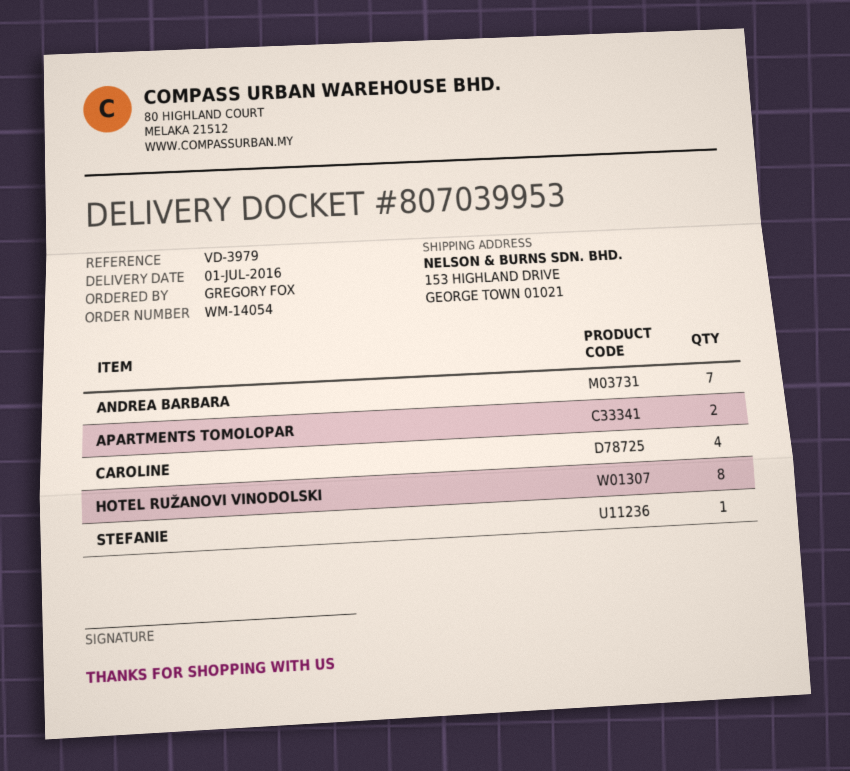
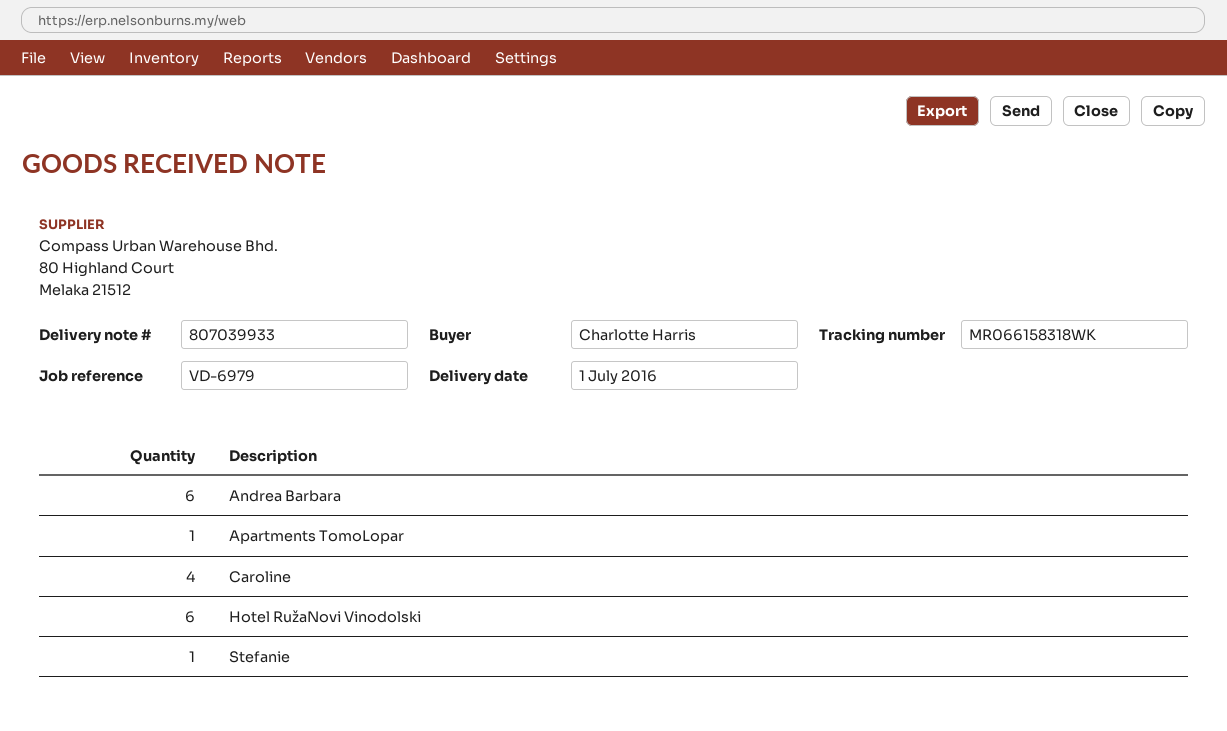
delivery note number: 807039953 -> 807039933
reference: VD-3979 -> VD-6979
ordered by: GREGORY FOX -> Charlotte Harris
ANDREA BARBARA: 7 -> 6
APARTMENTS TOMOLOPAR: 2 -> 1
HOTEL RUŽANOVI VINODOLSKI: 8 -> 6

